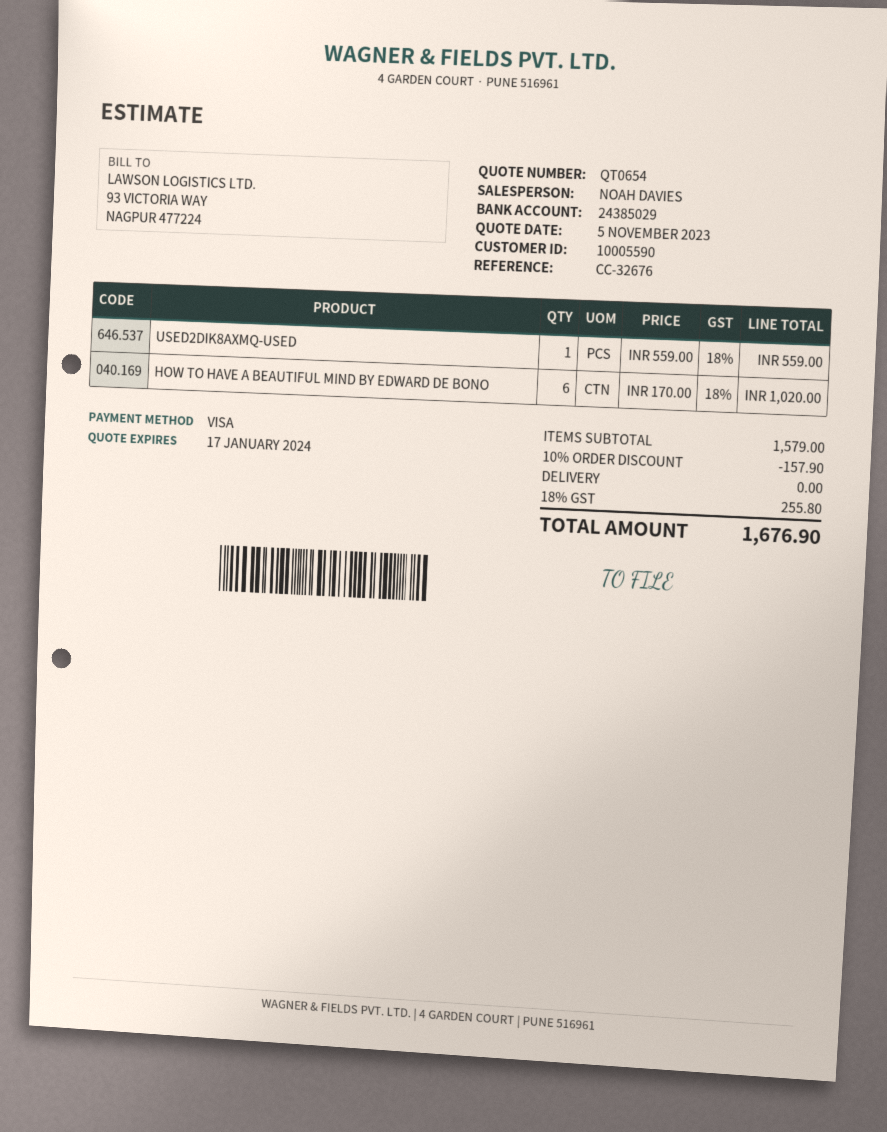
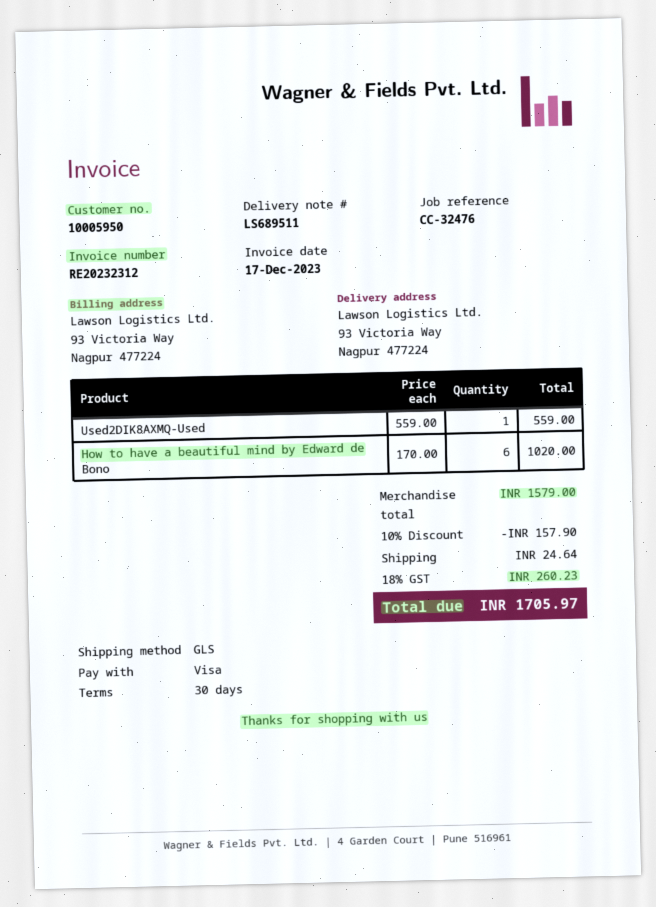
customer number: 10005590 -> 10005950
reference: CC-32676 -> CC-32476
shipping: 0.00 -> 24.64
tax: 18% = 255.80 -> 18% = 260.23
total: 1676.90 -> 1705.97

